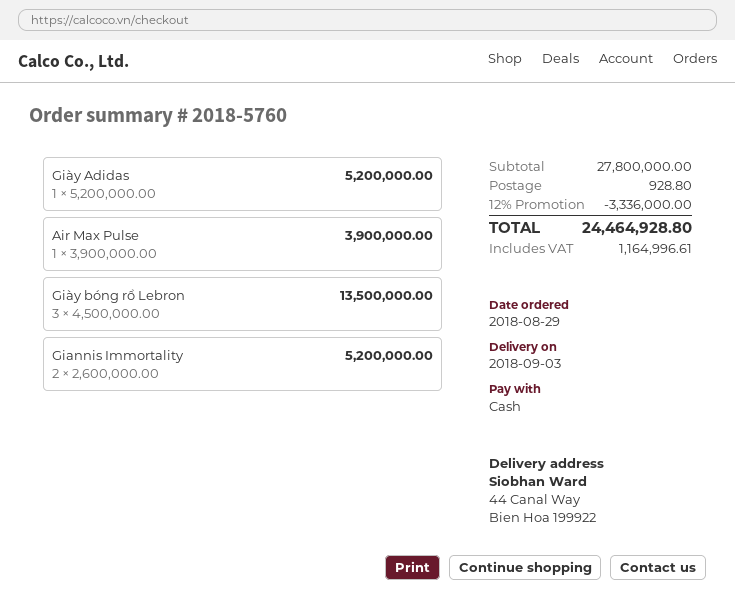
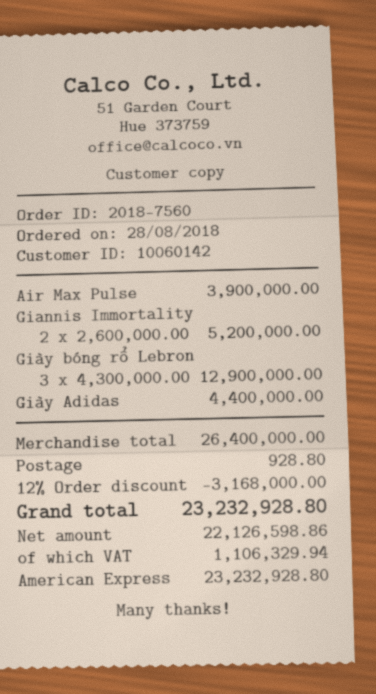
order number: 2018-5760 -> 2018-7560
order date: 2018-08-29 -> 2018-08-28
payment method: cash -> American Express
Giày Adidas: 1 x 5200000.00 = 5200000.00 -> 1 x 4400000.00 = 4400000.00
Giày bóng rổ Lebron: 3 x 4500000.00 = 13500000.00 -> 3 x 4300000.00 = 12900000.00
subtotal: 27800000.00 -> 26400000.00
discount: 12% = 3336000.00 -> 12% = 3168000.00
tax: 1164996.61 -> 1106329.94
total: 24464928.80 -> 23232928.80

